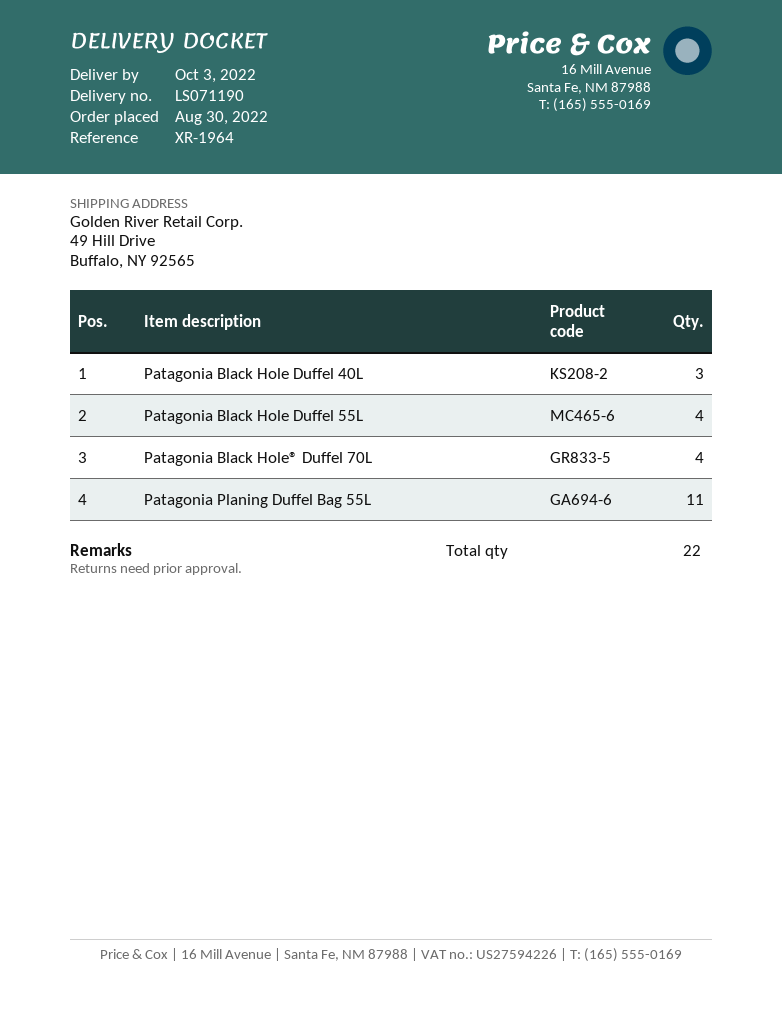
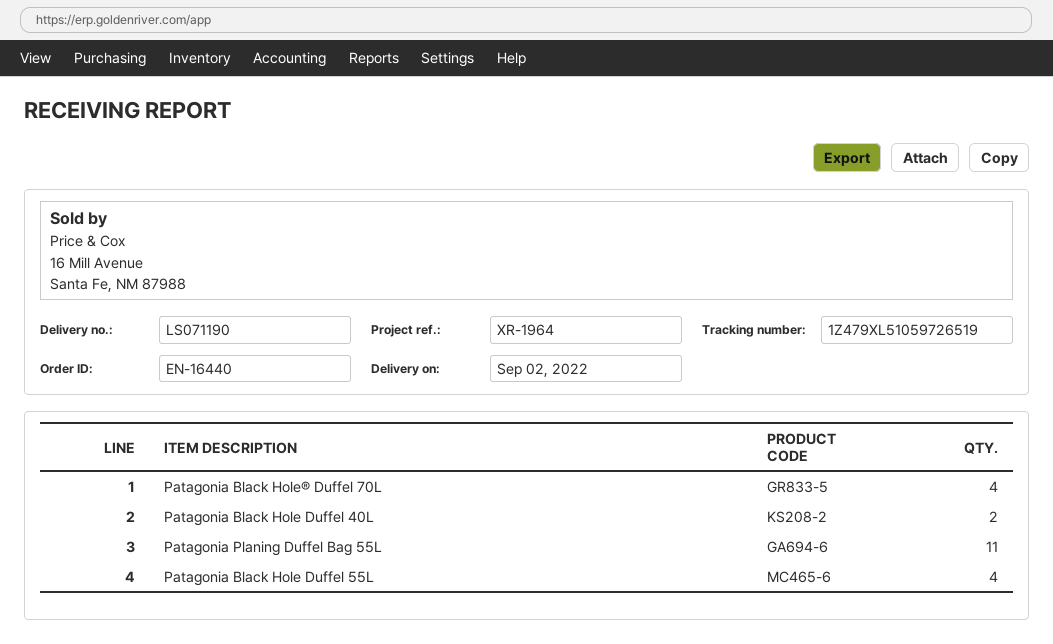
delivery date: 2022-10-03 -> 2022-09-02
Patagonia Black Hole Duffel 40L: 3 -> 2

